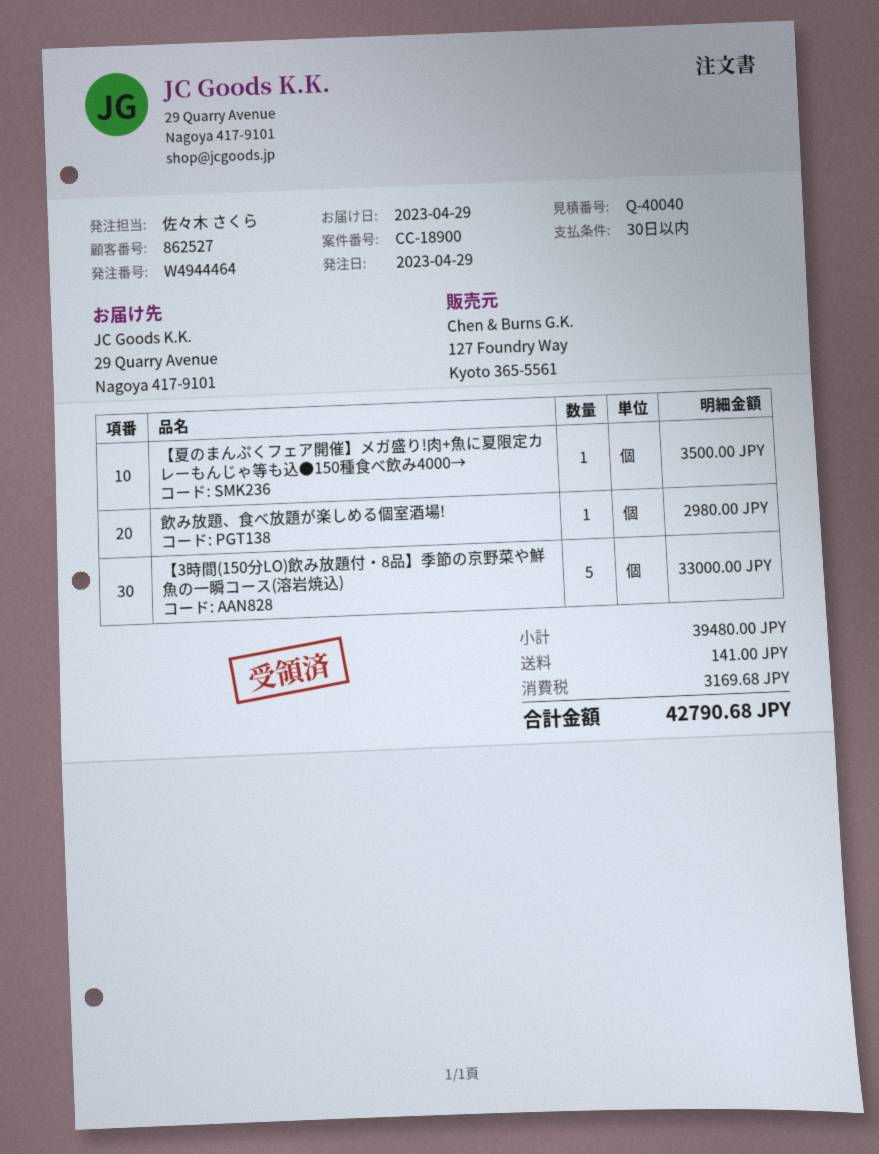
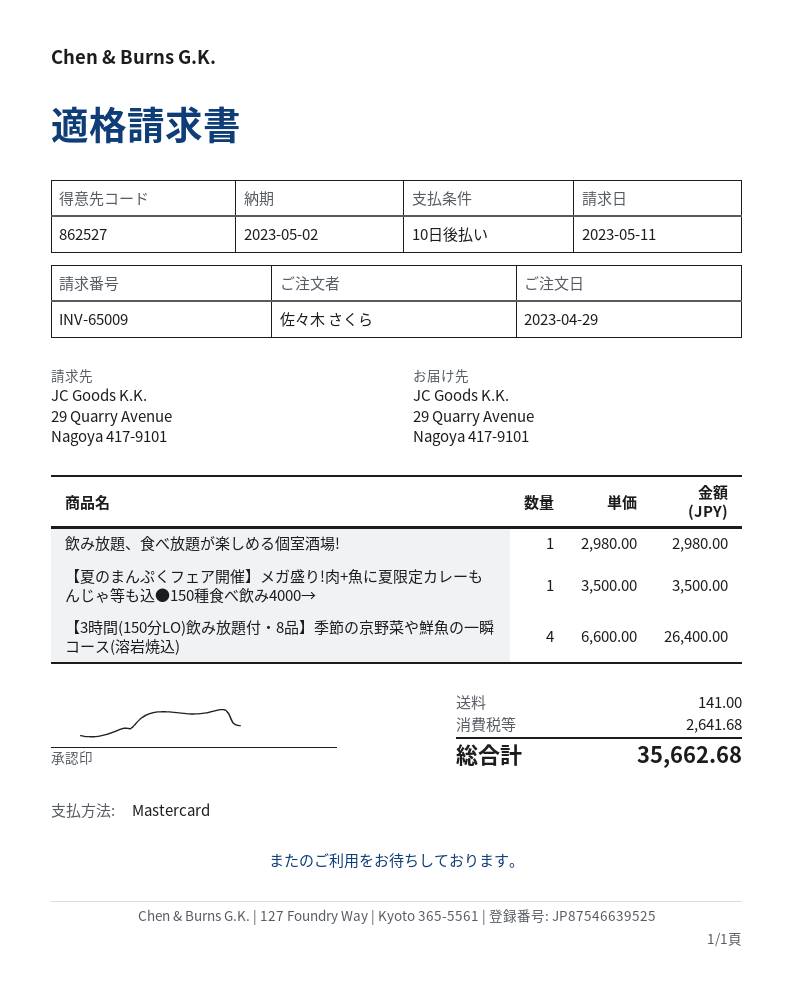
delivery date: 2023-04-29 -> 2023-05-02
payment terms: 30 days -> 10 days
【3時間(150分LO)飲み放題付・8品】季節の京野菜や鮮魚の一瞬コース(溶岩焼込): 5 for 33000.00 -> 4 for 26400.00
tax: 3169.68 -> 2641.68
total: 42790.68 -> 35662.68

